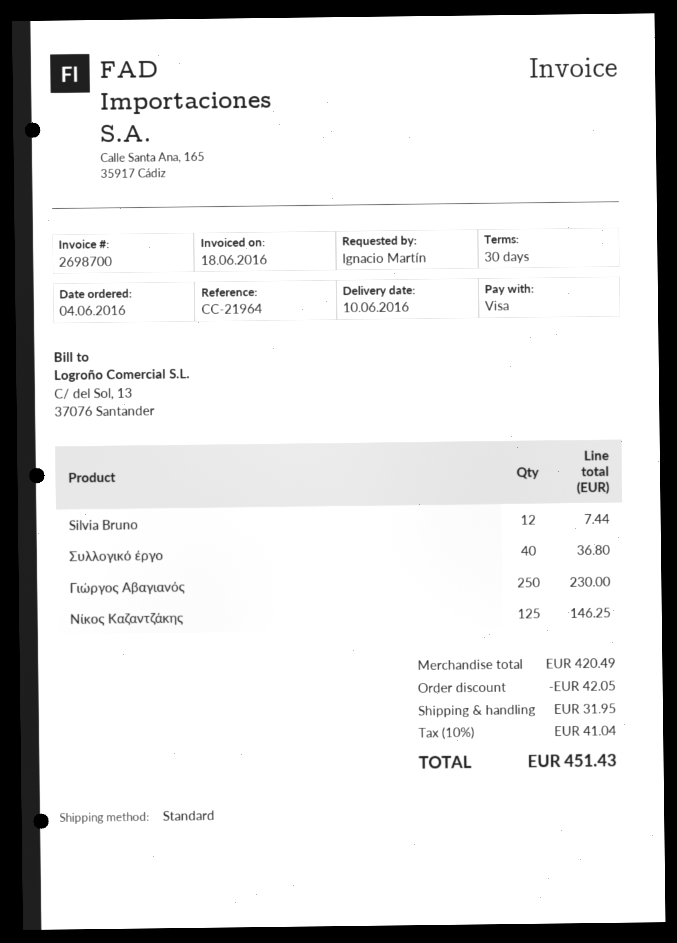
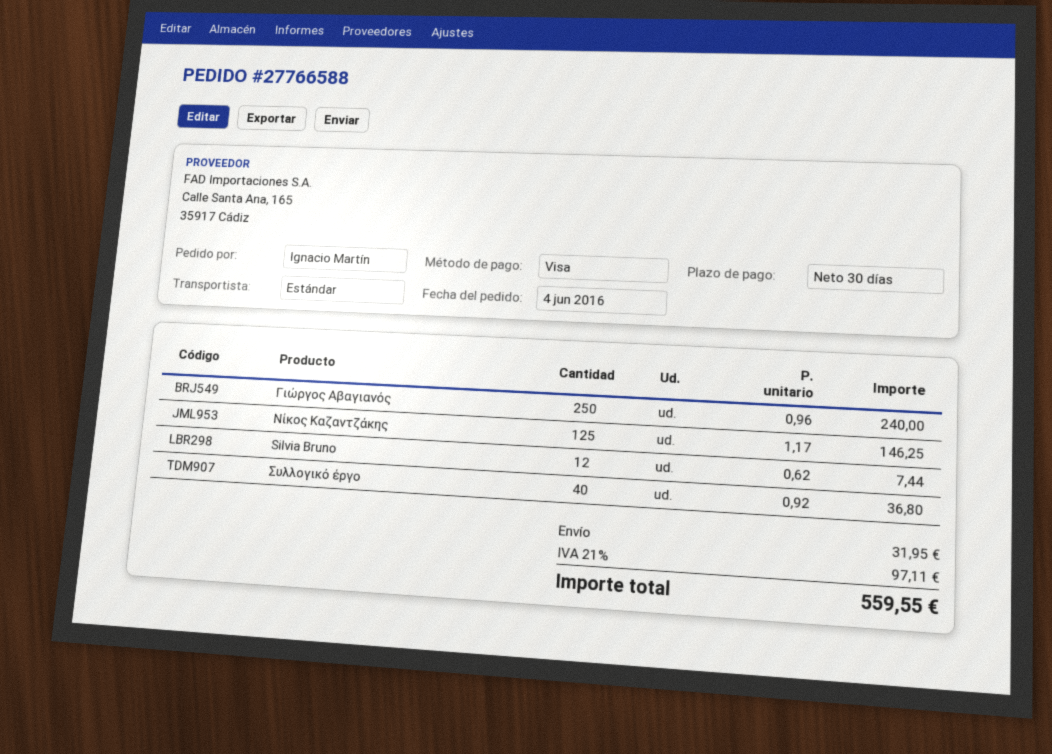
Γιώργος Αβαγιανός: 250 for 230.00 -> 250 for 240.00
discount: 42.05 -> none
tax: 10% = 41.04 -> 21% = 97.11
total: 451.43 -> 559.55

